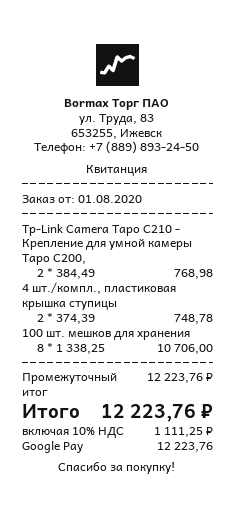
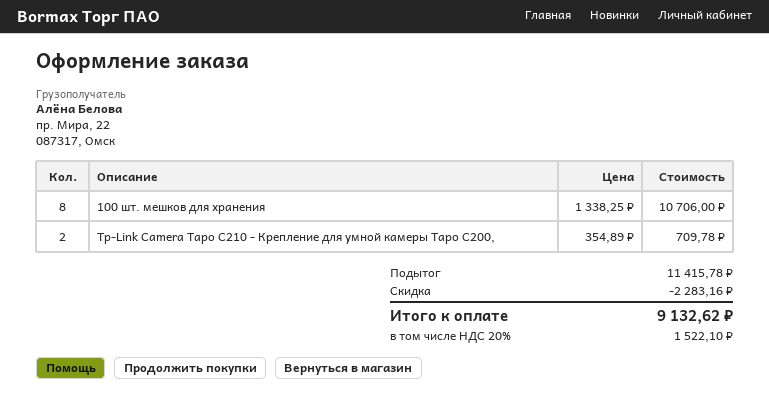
Tp-Link Camera Tapo C210 - Крепление для умной камеры Tapo C200,: 2 x 384.49 = 768.98 -> 2 x 354.89 = 709.78
4 шт./компл., пластиковая крышка ступицы: 2 x 374.39 = 748.78 -> none
subtotal: 12223.76 -> 11415.78
discount: none -> 2283.16
tax: 10% = 1111.25 -> 20% = 1522.10
total: 12223.76 -> 9132.62

